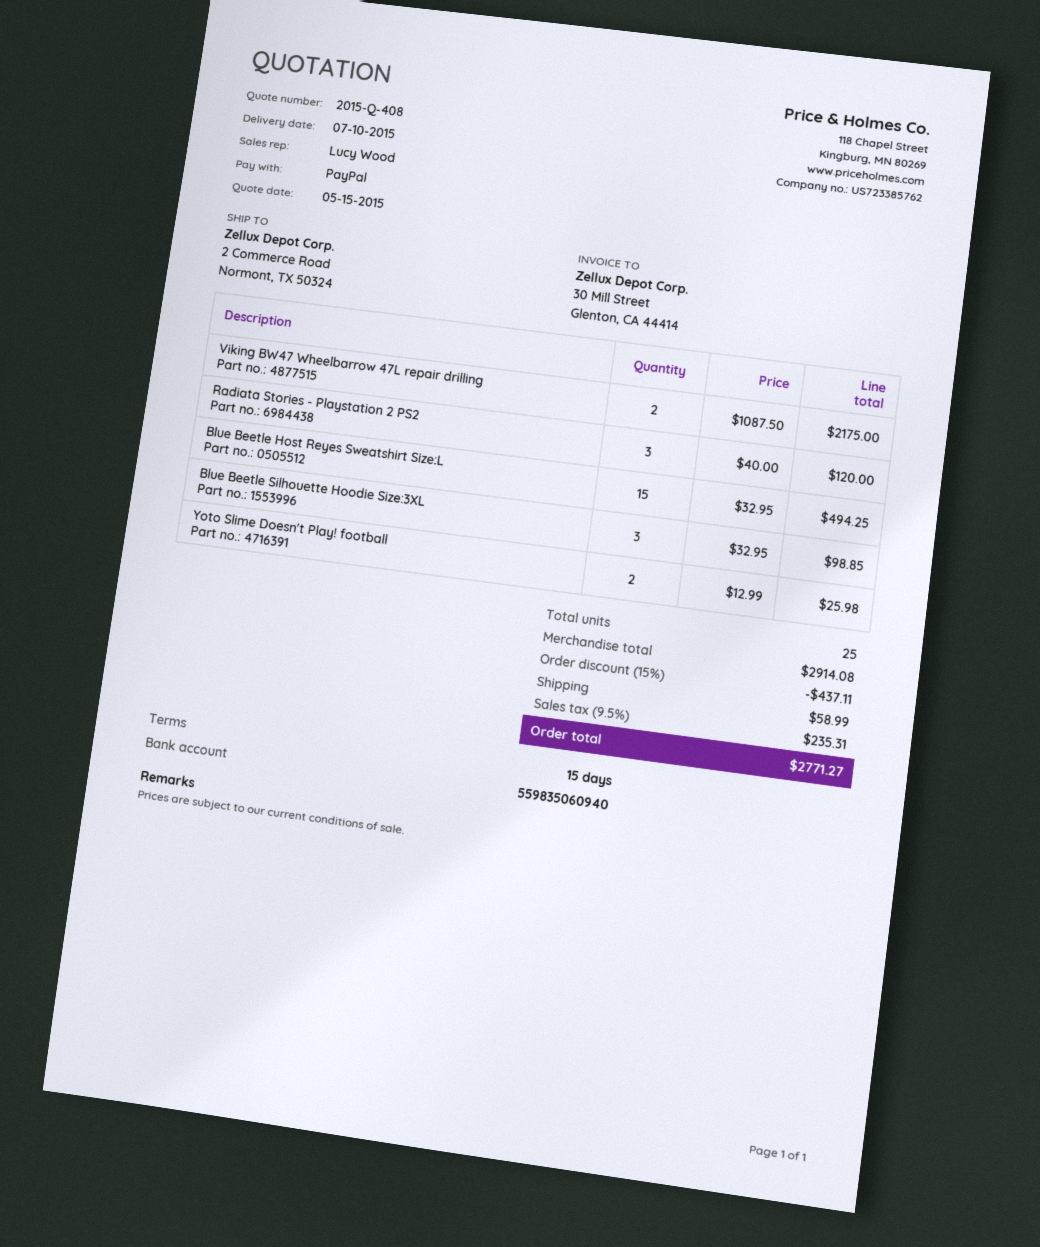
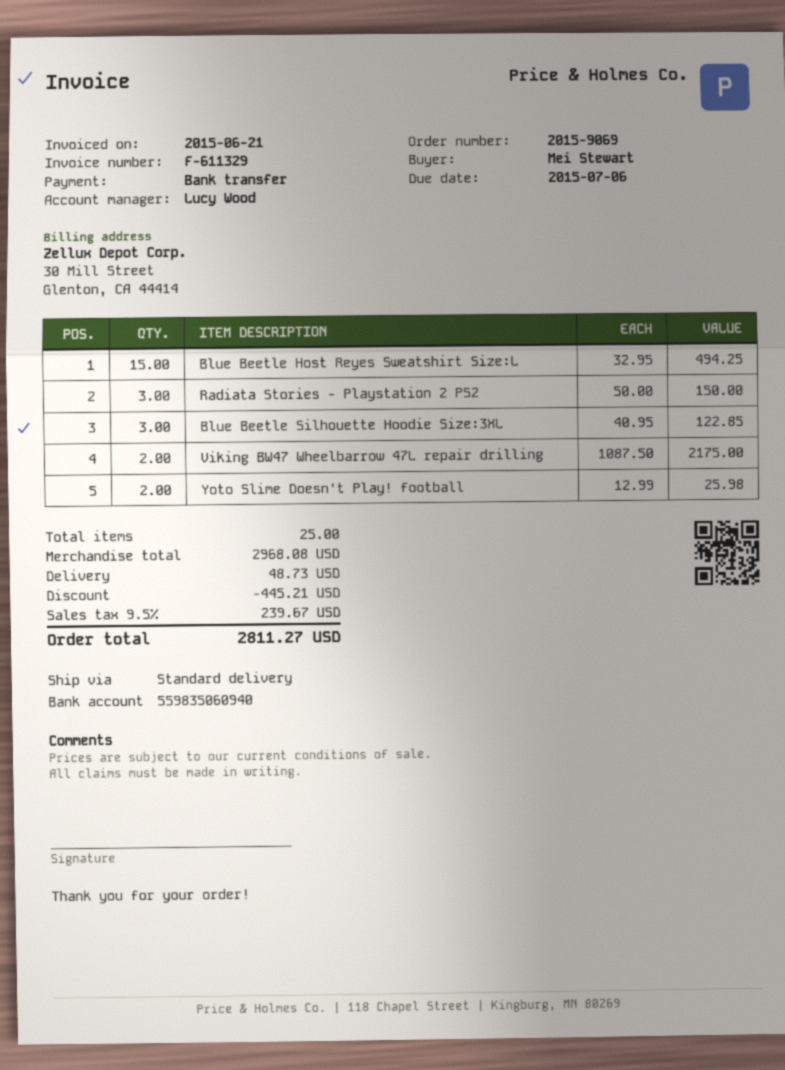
payment method: PayPal -> bank transfer
Radiata Stories - Playstation 2 PS2: 3 x 40.00 = 120.00 -> 3 x 50.00 = 150.00
Blue Beetle Silhouette Hoodie Size:3XL: 3 x 32.95 = 98.85 -> 3 x 40.95 = 122.85
subtotal: 2914.08 -> 2968.08
discount: 437.11 -> 445.21
shipping: 58.99 -> 48.73
tax: 9.5% = 235.31 -> 9.5% = 239.67
total: 2771.27 -> 2811.27

